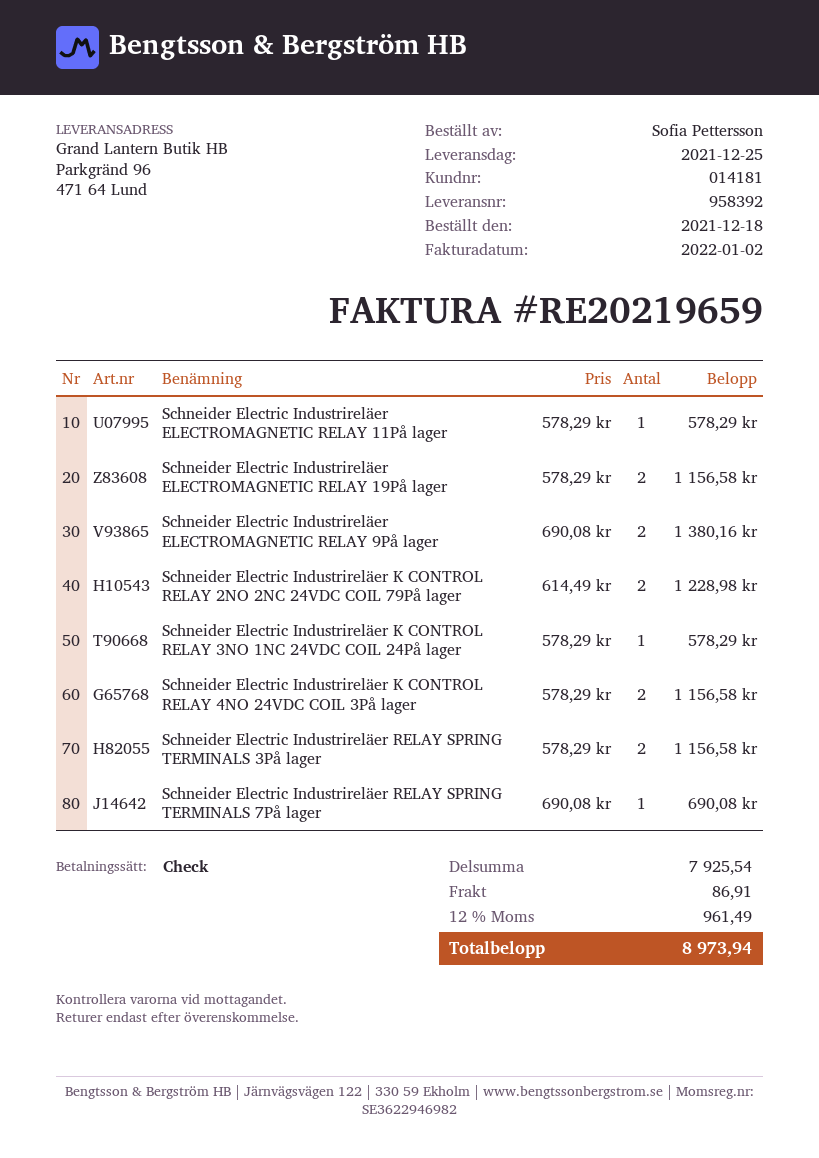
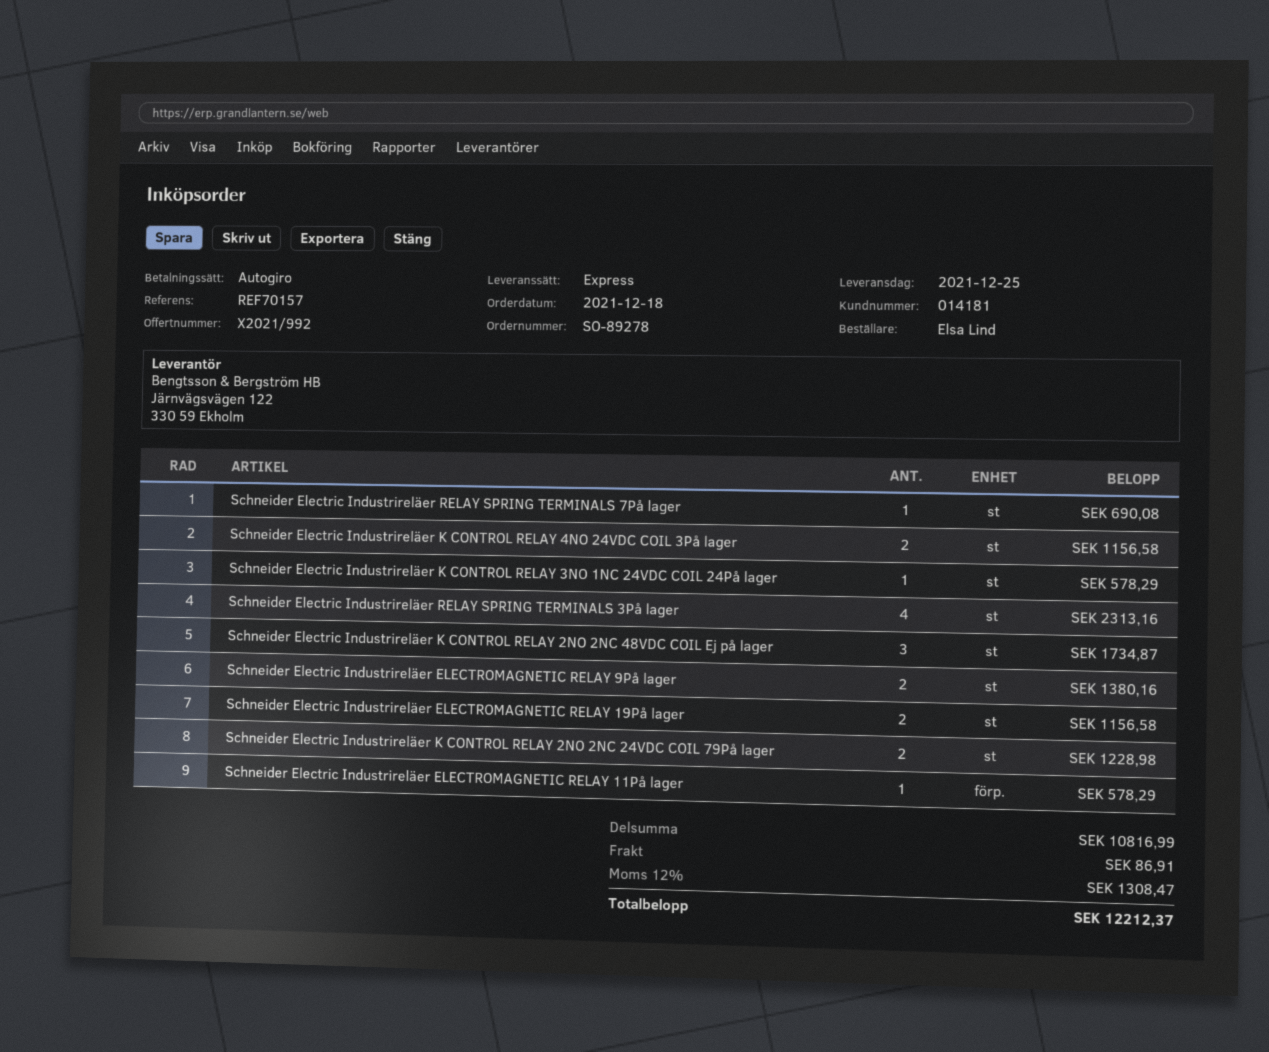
ordered by: Sofia Pettersson -> Elsa Lind
payment method: cheque -> direct debit
Schneider Electric Industrireläer RELAY SPRING TERMINALS 3På lager: 2 for 1156.58 -> 4 for 2313.16
Schneider Electric Industrireläer K CONTROL RELAY 2NO 2NC 48VDC COIL Ej på lager: none -> 3 for 1734.87
subtotal: 7925.54 -> 10816.99
tax: 12% = 961.49 -> 12% = 1308.47
total: 8973.94 -> 12212.37

